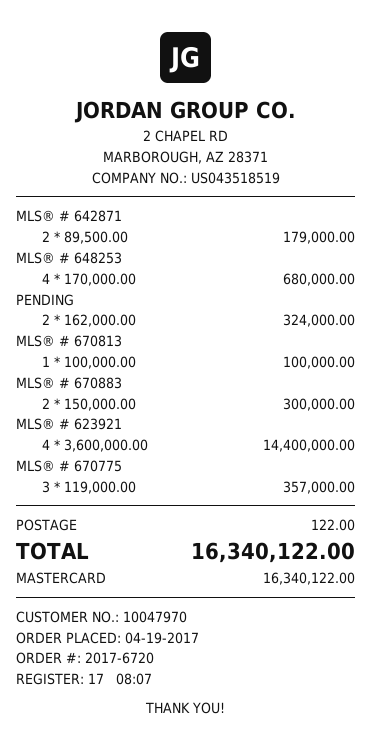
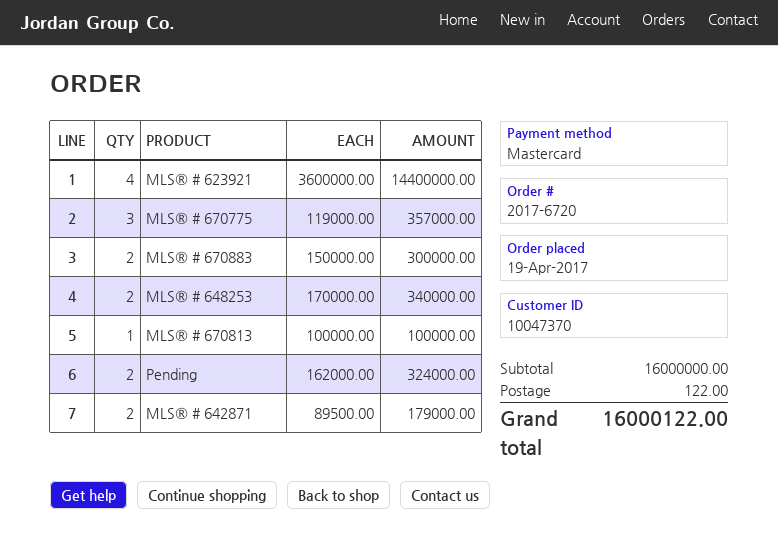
customer number: 10047970 -> 10047370
MLS® # 648253: 4 x 170000.00 = 680000.00 -> 2 x 170000.00 = 340000.00
total: 16340122.00 -> 16000122.00

